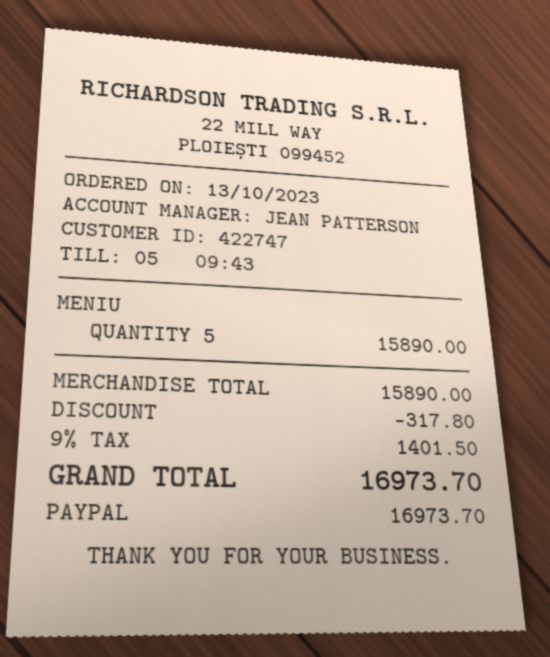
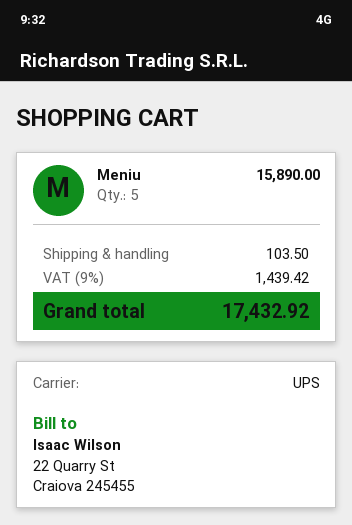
discount: 317.80 -> none
shipping: none -> 103.50
tax: 9% = 1401.50 -> 9% = 1439.42
total: 16973.70 -> 17432.92

